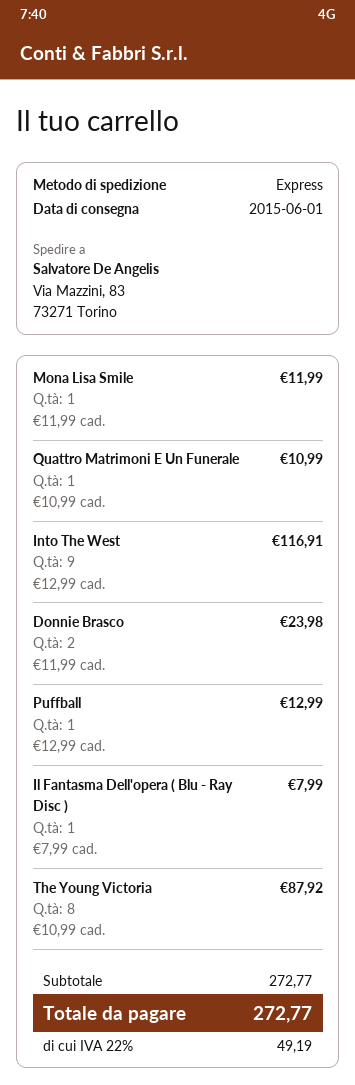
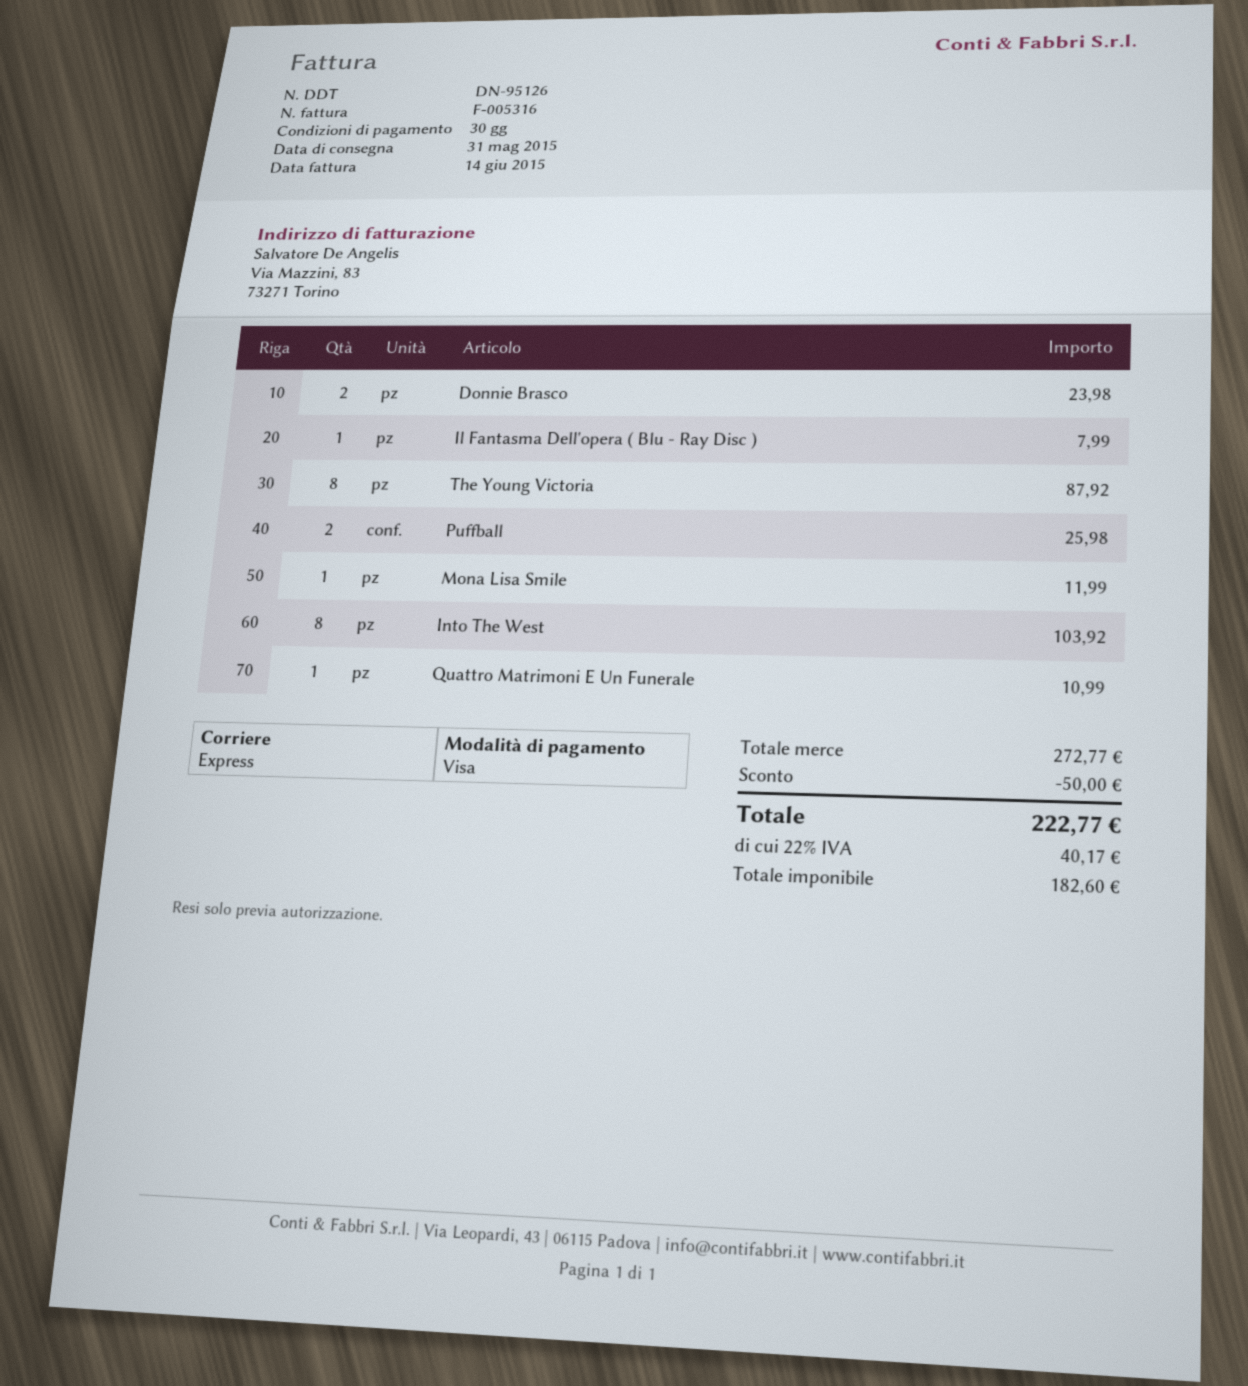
delivery date: 2015-06-01 -> 2015-05-31
Into The West: 9 for 116.91 -> 8 for 103.92
Puffball: 1 for 12.99 -> 2 for 25.98
discount: none -> 50.00
tax: 22% = 49.19 -> 22% = 40.17
total: 272.77 -> 222.77

